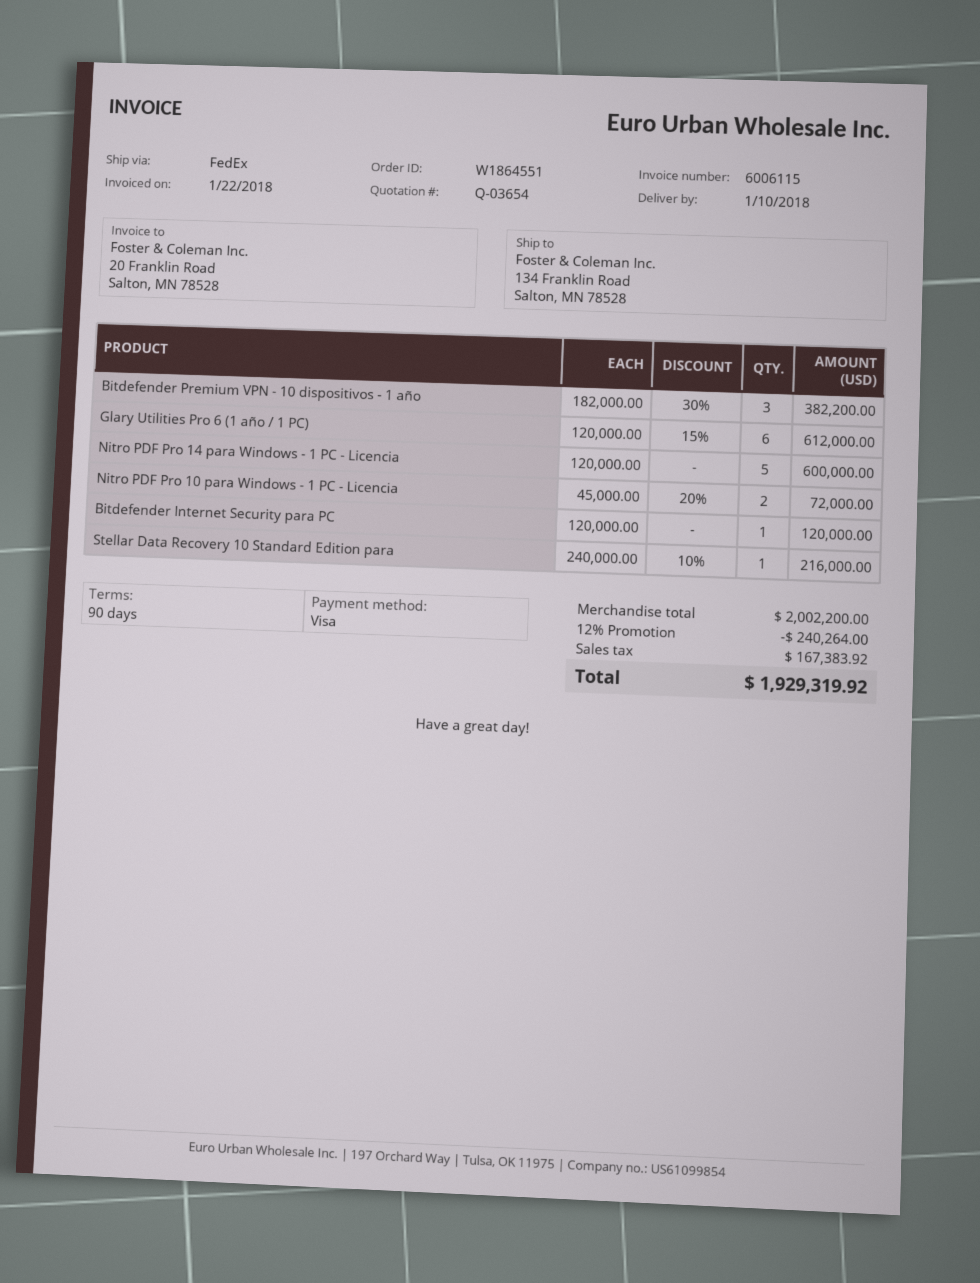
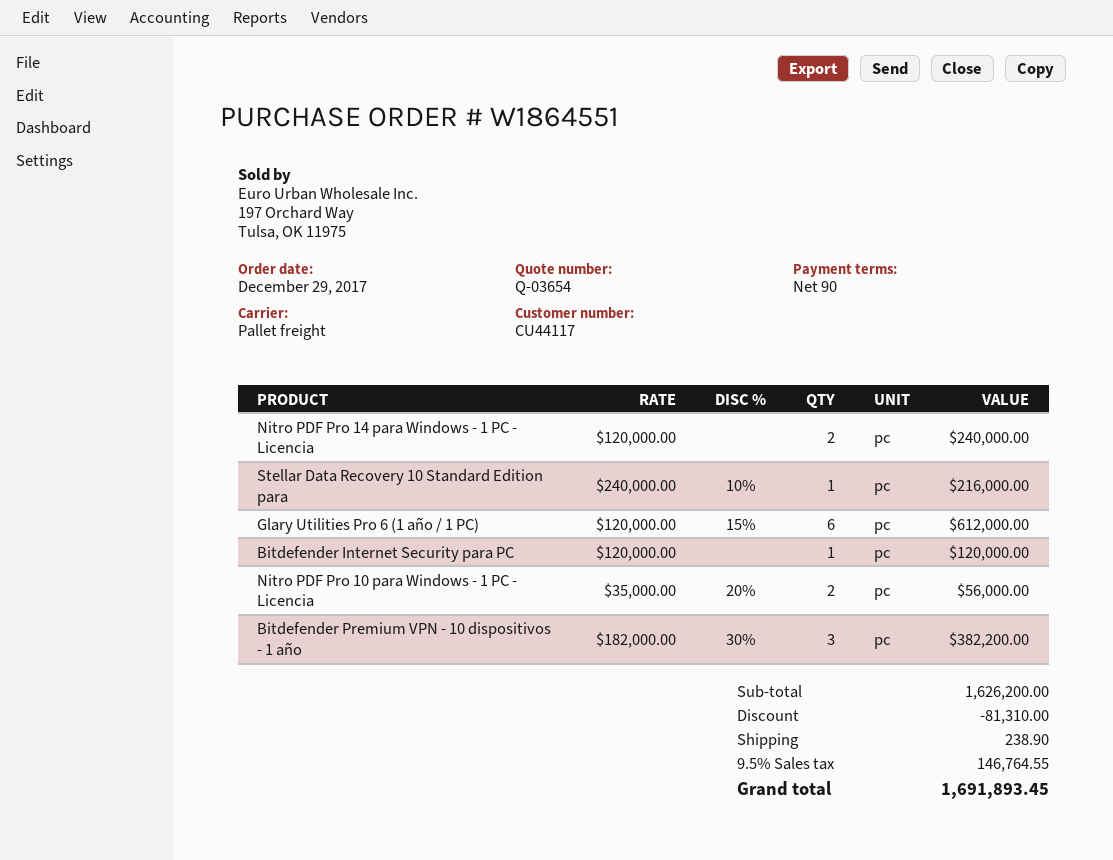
shipping method: FedEx -> pallet freight
Nitro PDF Pro 14 para Windows - 1 PC - Licencia: 5 x 120000.00 = 600000.00 -> 2 x 120000.00 = 240000.00
Nitro PDF Pro 10 para Windows - 1 PC - Licencia: 2 x 45000.00 - 20% = 72000.00 -> 2 x 35000.00 - 20% = 56000.00
subtotal: 2002200.00 -> 1626200.00
discount: 240264.00 -> 81310.00
shipping: none -> 238.90
tax: 167383.92 -> 146764.55
total: 1929319.92 -> 1691893.45

